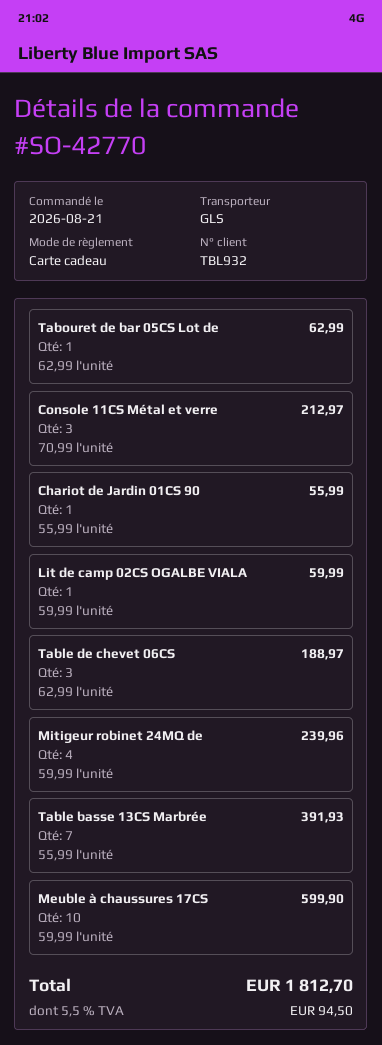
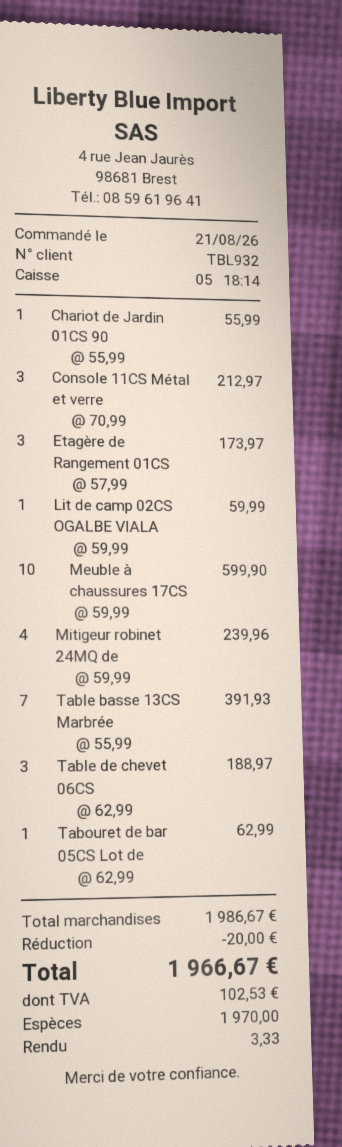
payment method: gift card -> cash
Etagère de Rangement 01CS: none -> 3 x 57.99 = 173.97
discount: none -> 20.00
tax: 94.50 -> 102.53
total: 1812.70 -> 1966.67

